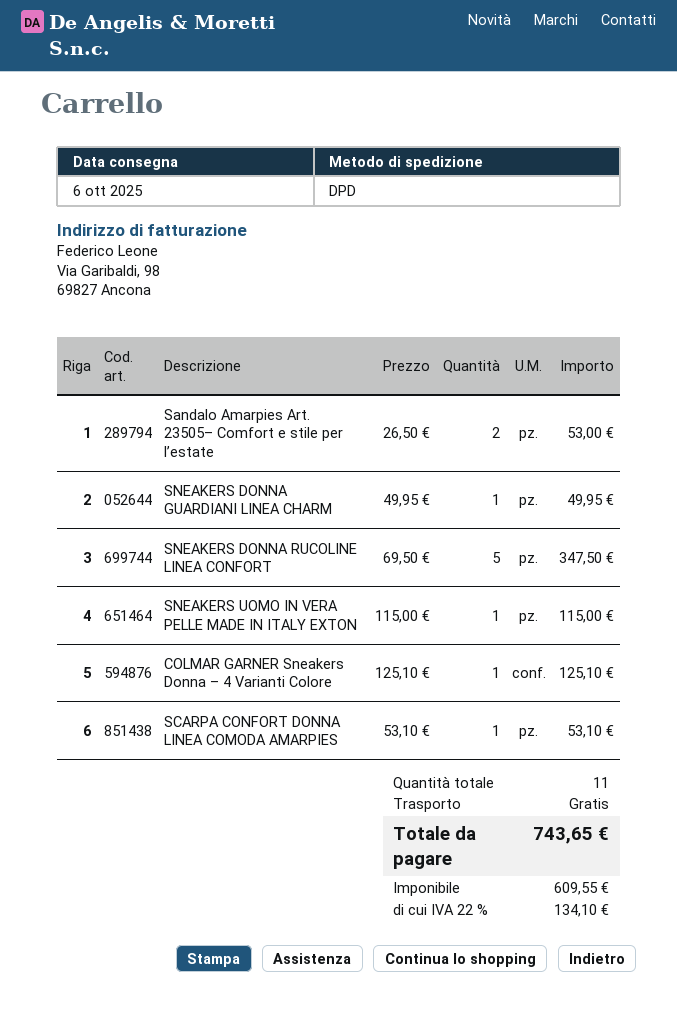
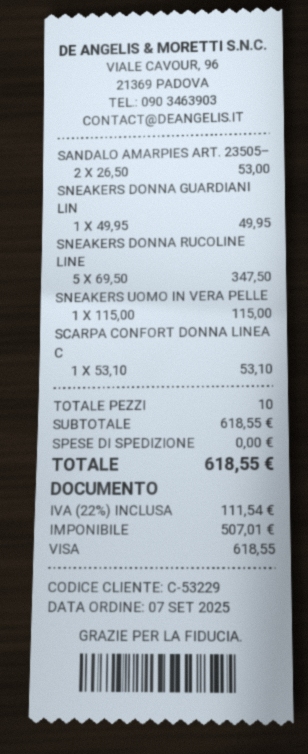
COLMAR GARNER Sneakers Donna – 4 Varianti Colore: 1 x 125.10 = 125.10 -> none
total quantity: 11 -> 10
net: 609.55 -> 507.01
tax: 22% = 134.10 -> 22% = 111.54
total: 743.65 -> 618.55

